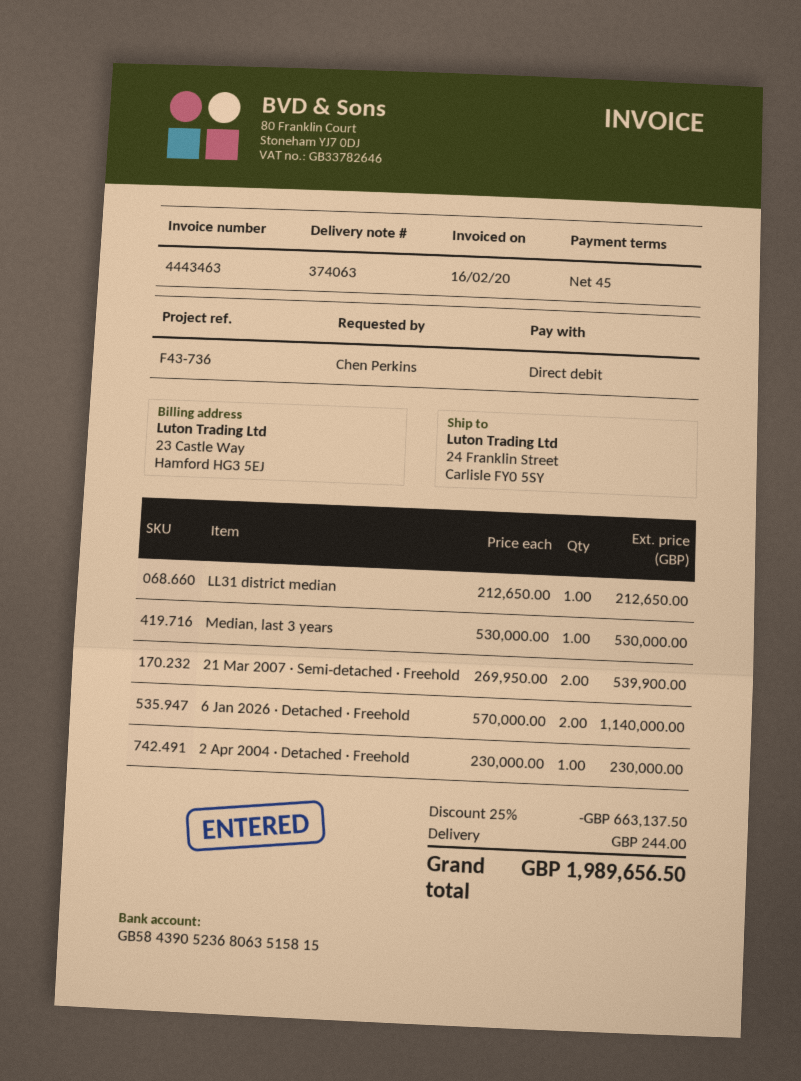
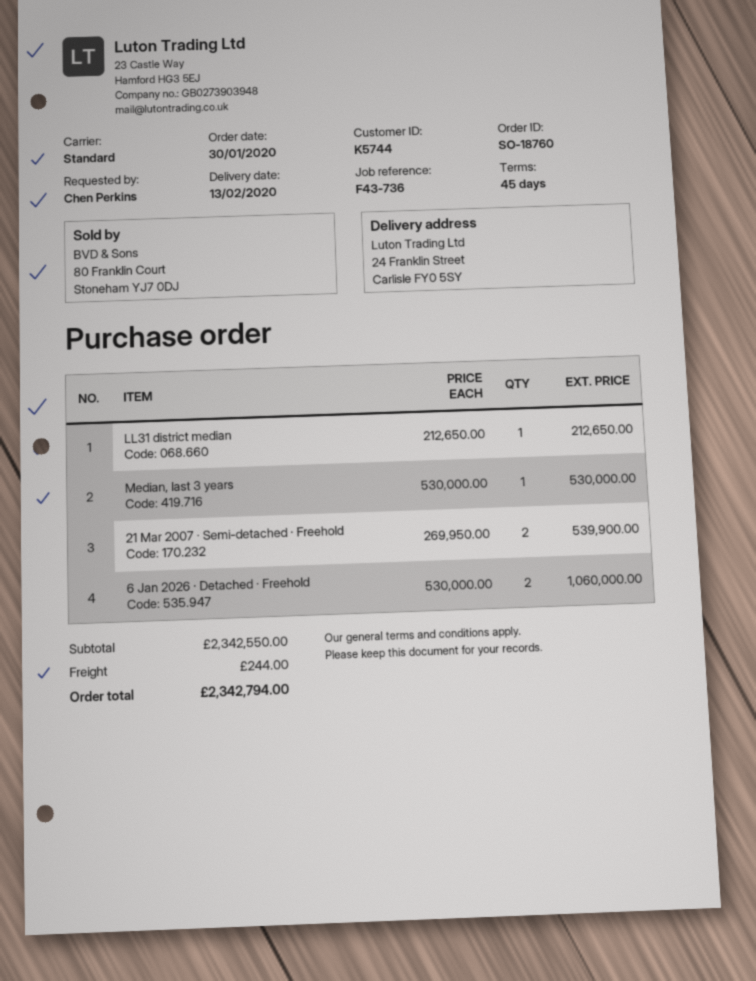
6 Jan 2026 · Detached · Freehold: 2 x 570000.00 = 1140000.00 -> 2 x 530000.00 = 1060000.00
2 Apr 2004 · Detached · Freehold: 1 x 230000.00 = 230000.00 -> none
discount: 25% = 663137.50 -> none
total: 1989656.50 -> 2342794.00

